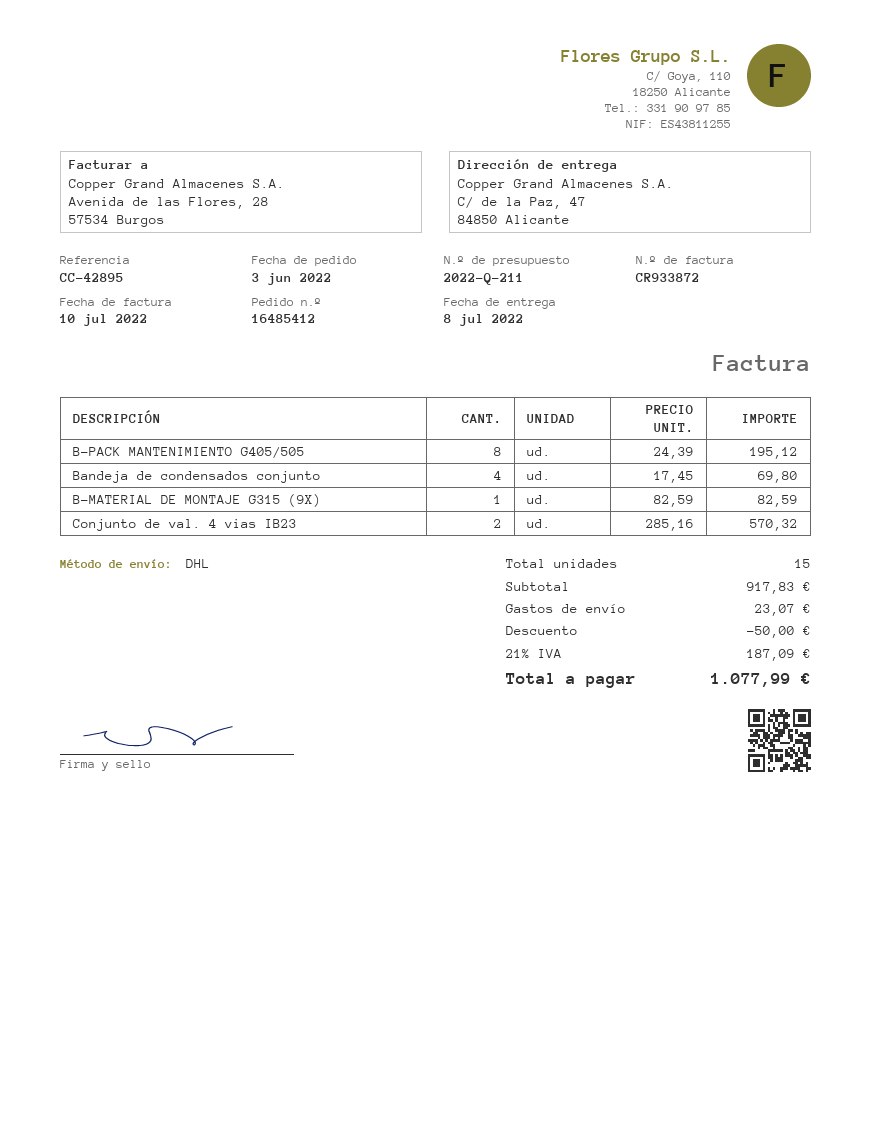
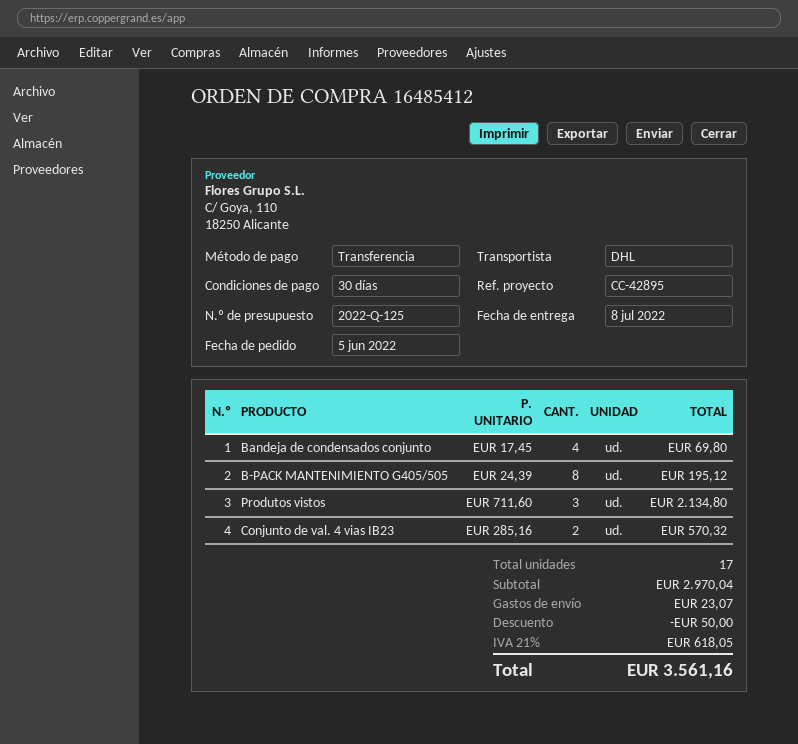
quote number: 2022-Q-211 -> 2022-Q-125
order date: 2022-06-03 -> 2022-06-05
B-MATERIAL DE MONTAJE G315 (9X): 1 x 82.59 = 82.59 -> none
Produtos vistos: none -> 3 x 711.60 = 2134.80
total quantity: 15 -> 17
subtotal: 917.83 -> 2970.04
tax: 21% = 187.09 -> 21% = 618.05
total: 1077.99 -> 3561.16

